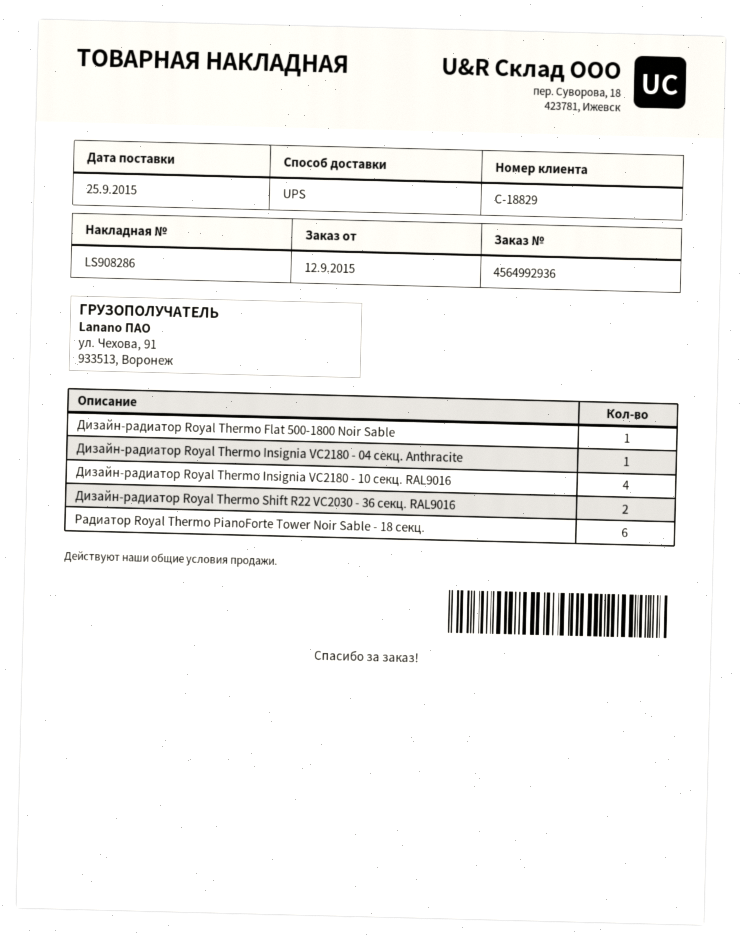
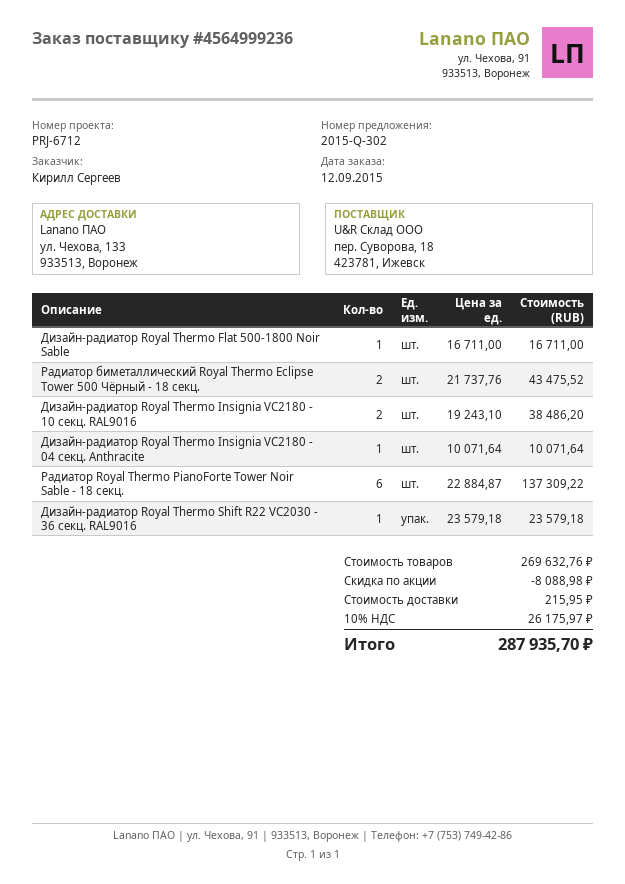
order number: 4564992936 -> 4564999236
ship to: ул. Чехова, 91, 933513, Воронеж -> ул. Чехова, 133, 933513, Воронеж
Дизайн-радиатор Royal Thermo Insignia VC2180 - 10 секц. RAL9016: 4 -> 2
Дизайн-радиатор Royal Thermo Shift R22 VC2030 - 36 секц. RAL9016: 2 -> 1
Радиатор биметаллический Royal Thermo Eclipse Tower 500 Чёрный - 18 секц.: none -> 2

